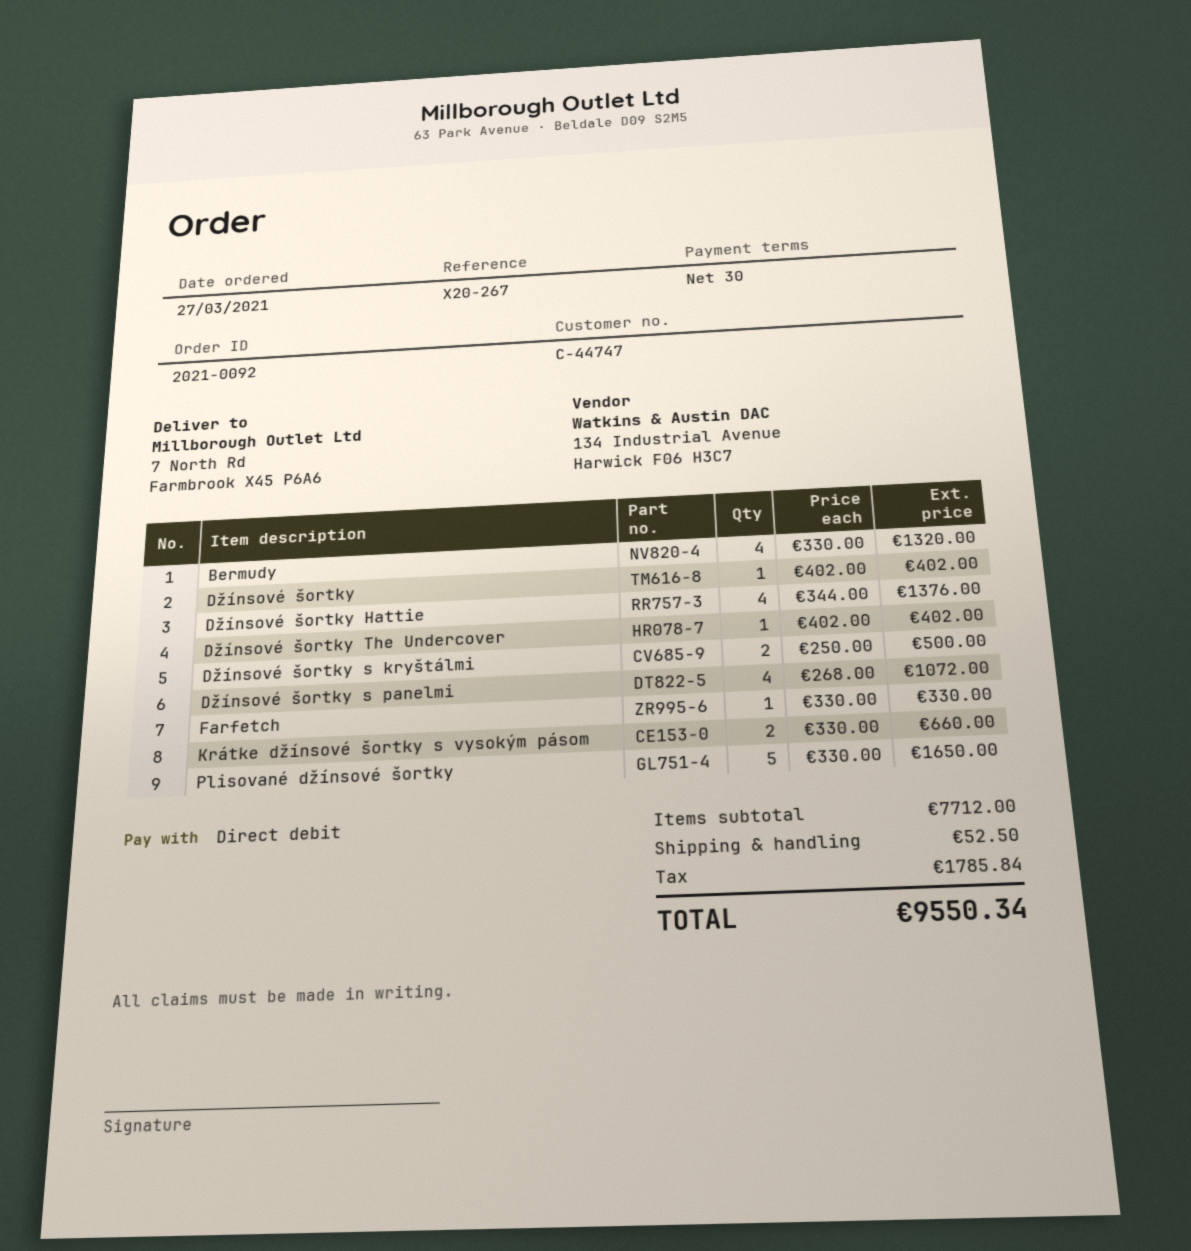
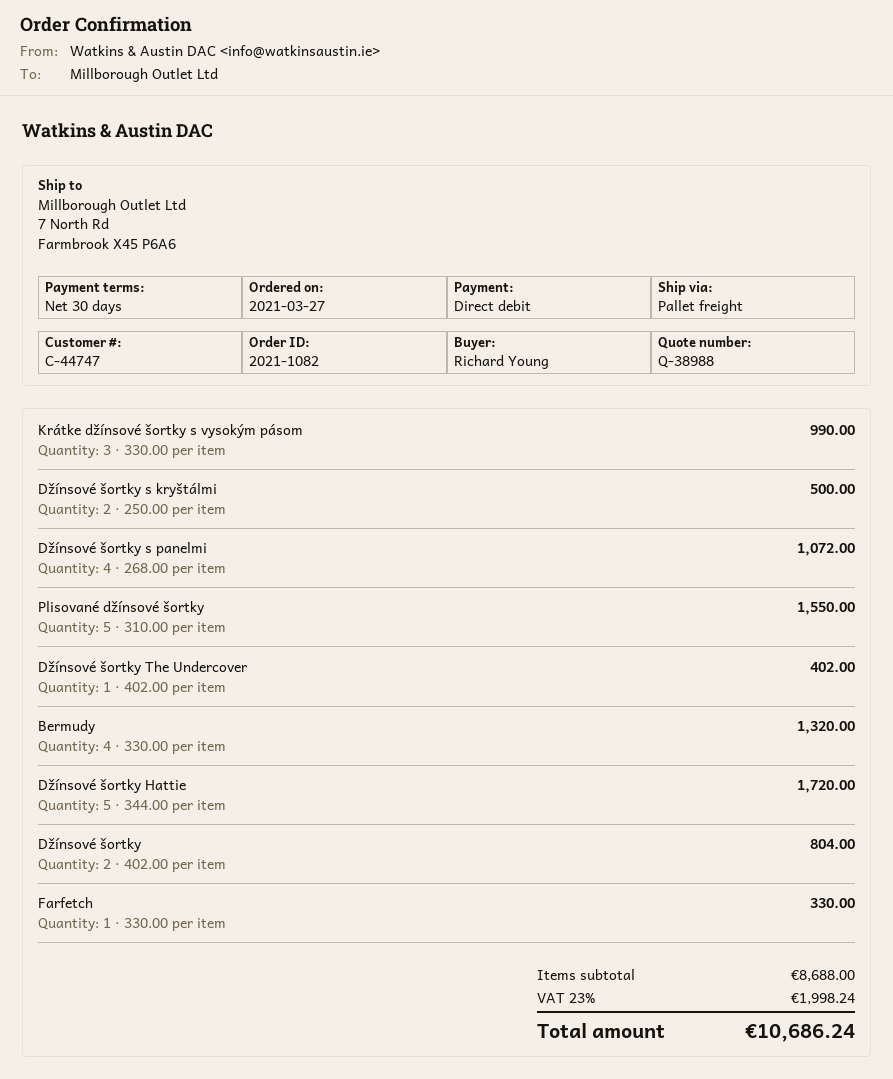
order number: 2021-0092 -> 2021-1082
Džínsové šortky: 1 x 402.00 = 402.00 -> 2 x 402.00 = 804.00
Džínsové šortky Hattie: 4 x 344.00 = 1376.00 -> 5 x 344.00 = 1720.00
Krátke džínsové šortky s vysokým pásom: 2 x 330.00 = 660.00 -> 3 x 330.00 = 990.00
Plisované džínsové šortky: 5 x 330.00 = 1650.00 -> 5 x 310.00 = 1550.00
subtotal: 7712.00 -> 8688.00
shipping: 52.50 -> none
tax: 1785.84 -> 1998.24
total: 9550.34 -> 10686.24

